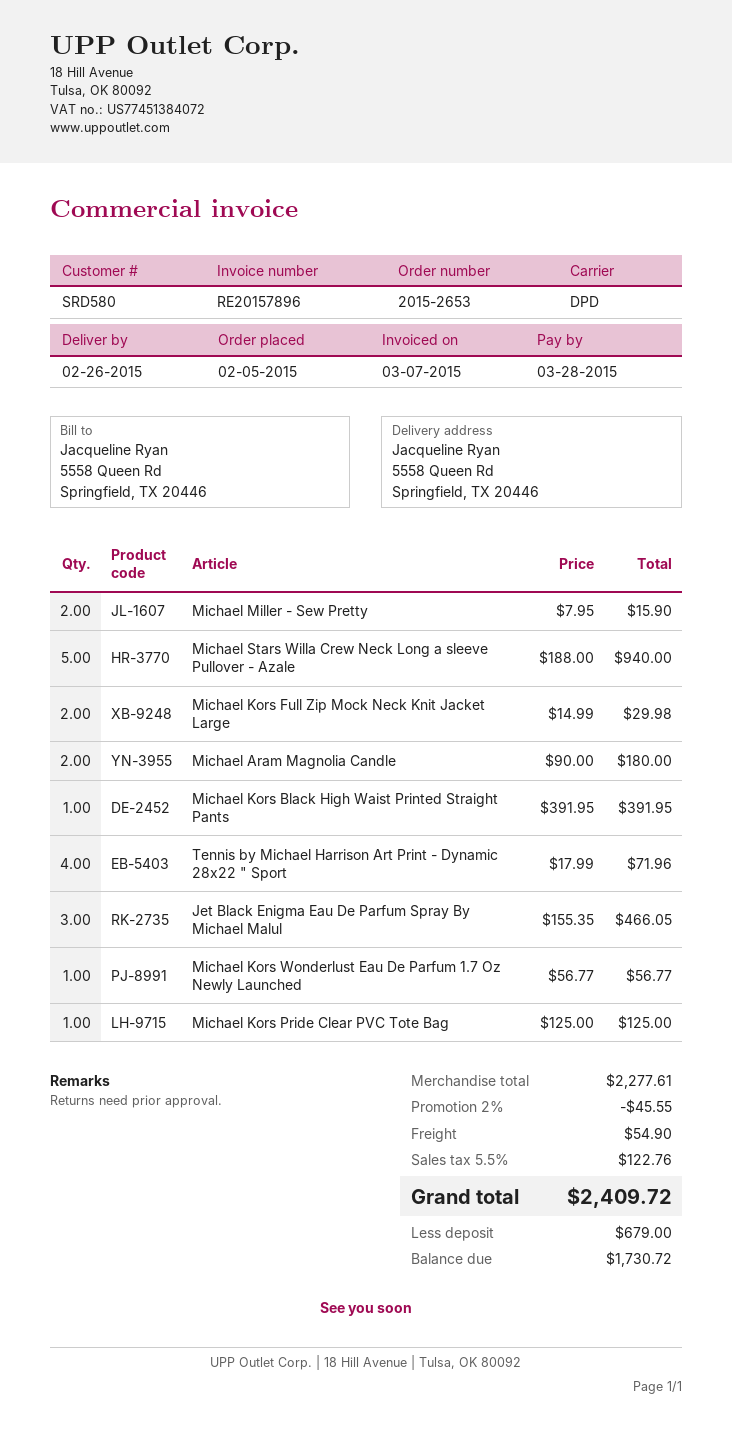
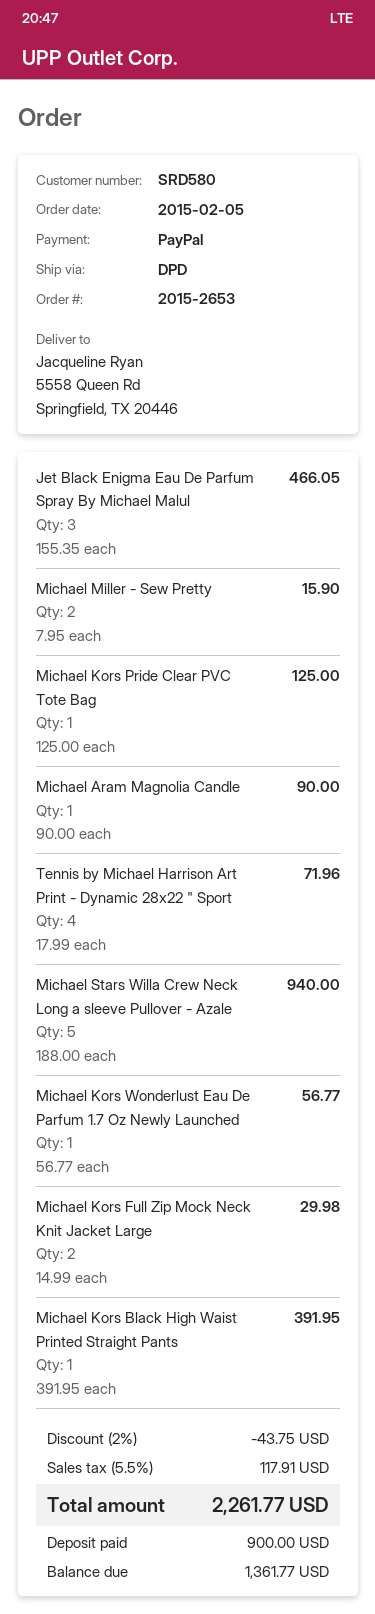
Michael Aram Magnolia Candle: 2 x 90.00 = 180.00 -> 1 x 90.00 = 90.00
discount: 2% = 45.55 -> 2% = 43.75
shipping: 54.90 -> none
tax: 5.5% = 122.76 -> 5.5% = 117.91
total: 2409.72 -> 2261.77
deposit: 679.00 -> 900.00
balance: 1730.72 -> 1361.77

